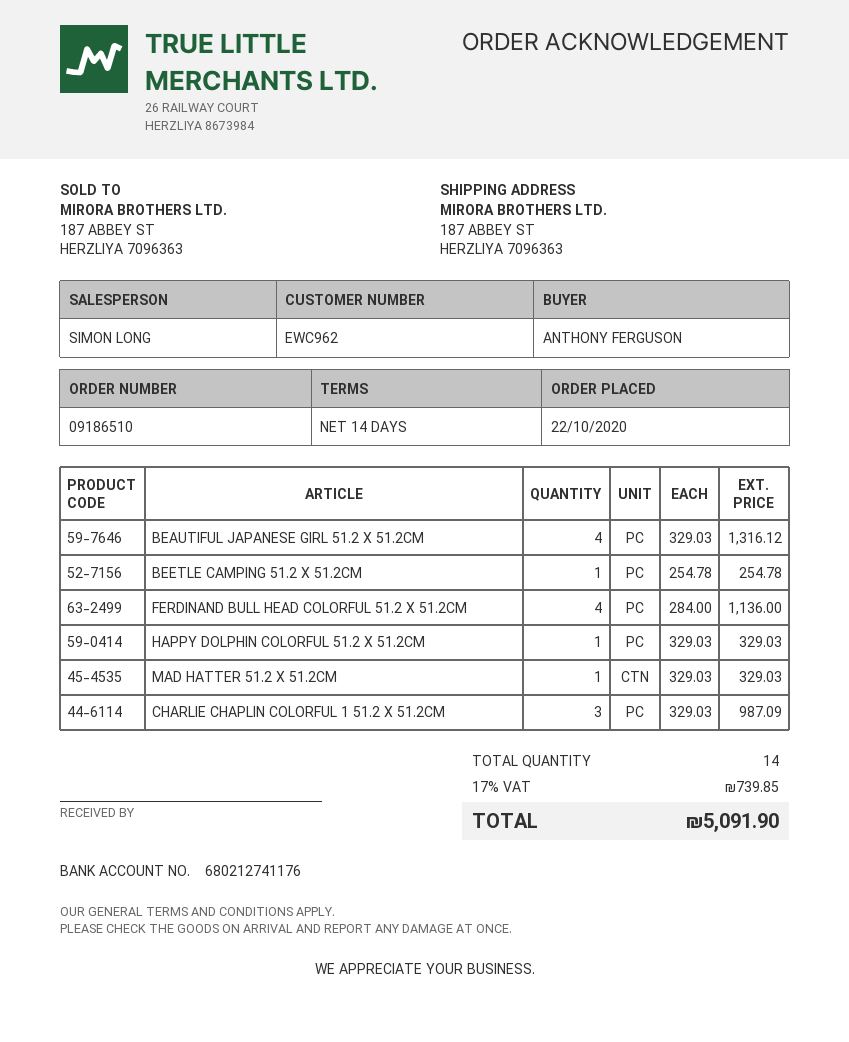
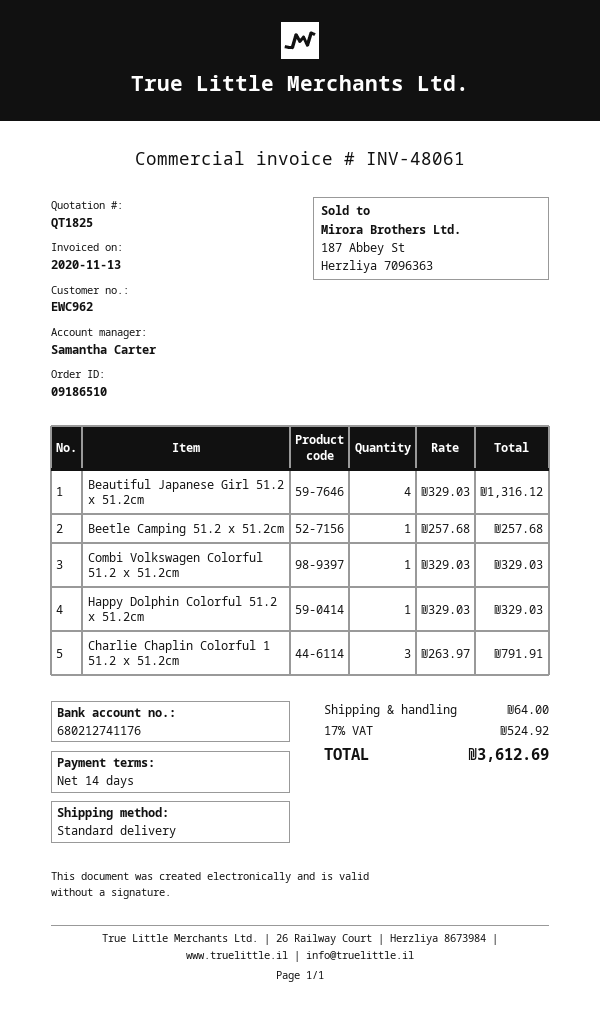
sales rep: SIMON LONG -> Samantha Carter
BEETLE CAMPING 51.2 X 51.2CM: 1 x 254.78 = 254.78 -> 1 x 257.68 = 257.68
FERDINAND BULL HEAD COLORFUL 51.2 X 51.2CM: 4 x 284.00 = 1136.00 -> none
MAD HATTER 51.2 X 51.2CM: 1 x 329.03 = 329.03 -> none
CHARLIE CHAPLIN COLORFUL 1 51.2 X 51.2CM: 3 x 329.03 = 987.09 -> 3 x 263.97 = 791.91
Combi Volkswagen Colorful 51.2 x 51.2cm: none -> 1 x 329.03 = 329.03
shipping: none -> 64.00
tax: 17% = 739.85 -> 17% = 524.92
total: 5091.90 -> 3612.69

